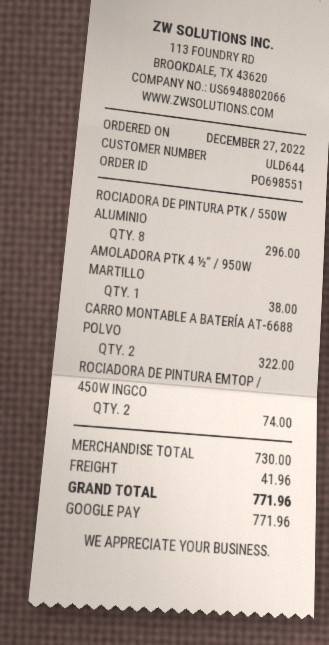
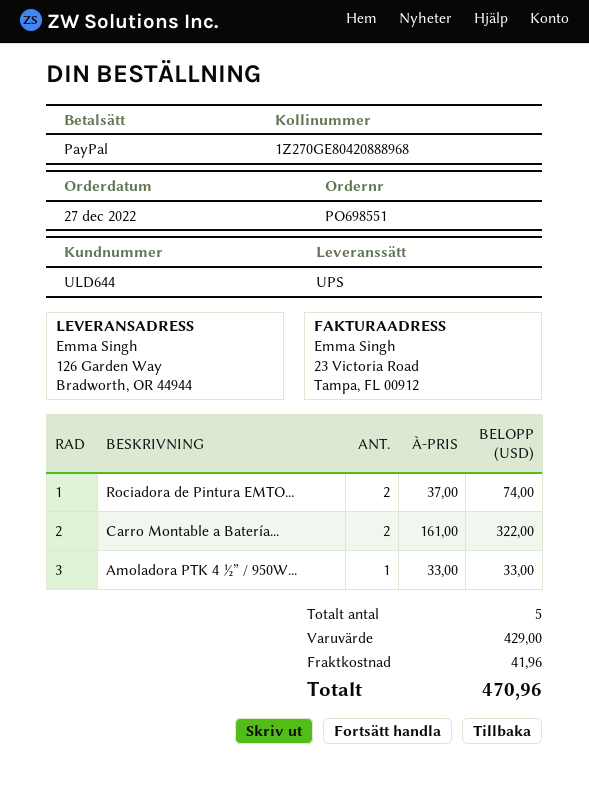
payment method: Google Pay -> PayPal
ROCIADORA DE PINTURA PTK / 550W ALUMINIO: 8 for 296.00 -> none
AMOLADORA PTK 4 ½” / 950W MARTILLO: 1 for 38.00 -> 1 for 33.00
subtotal: 730.00 -> 429.00
total: 771.96 -> 470.96

